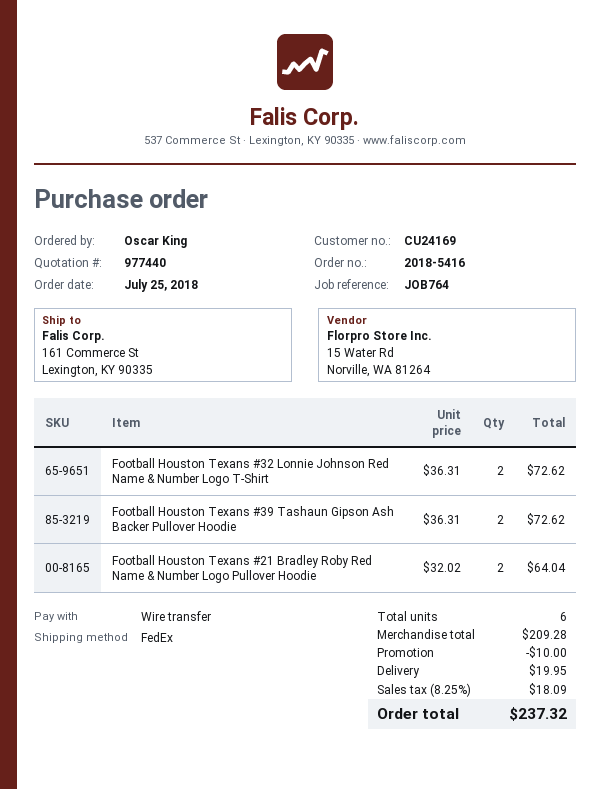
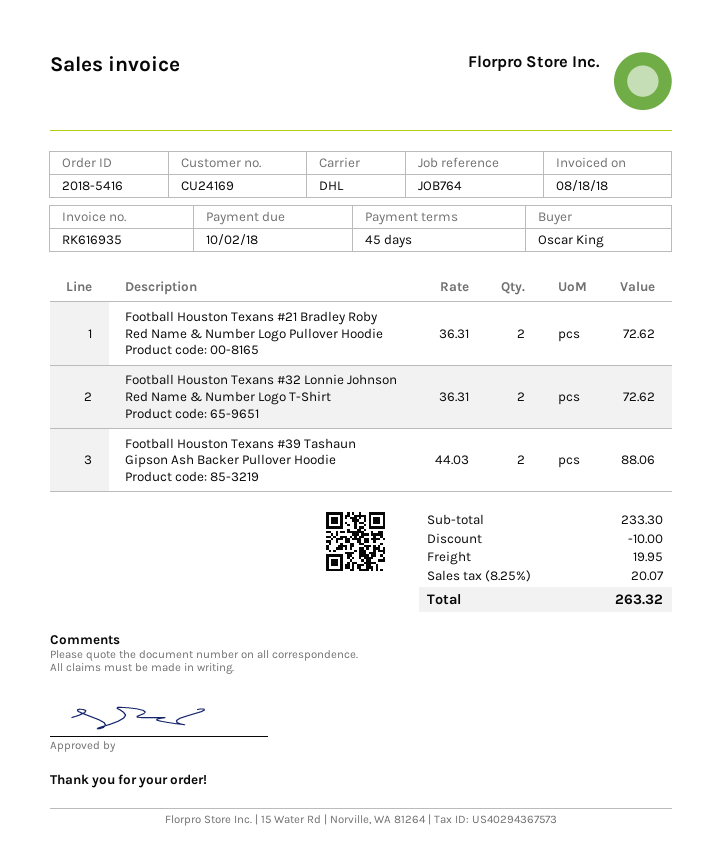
shipping method: FedEx -> DHL
Football Houston Texans #39 Tashaun Gipson Ash Backer Pullover Hoodie: 2 x 36.31 = 72.62 -> 2 x 44.03 = 88.06
Football Houston Texans #21 Bradley Roby Red Name & Number Logo Pullover Hoodie: 2 x 32.02 = 64.04 -> 2 x 36.31 = 72.62
subtotal: 209.28 -> 233.30
tax: 8.25% = 18.09 -> 8.25% = 20.07
total: 237.32 -> 263.32

